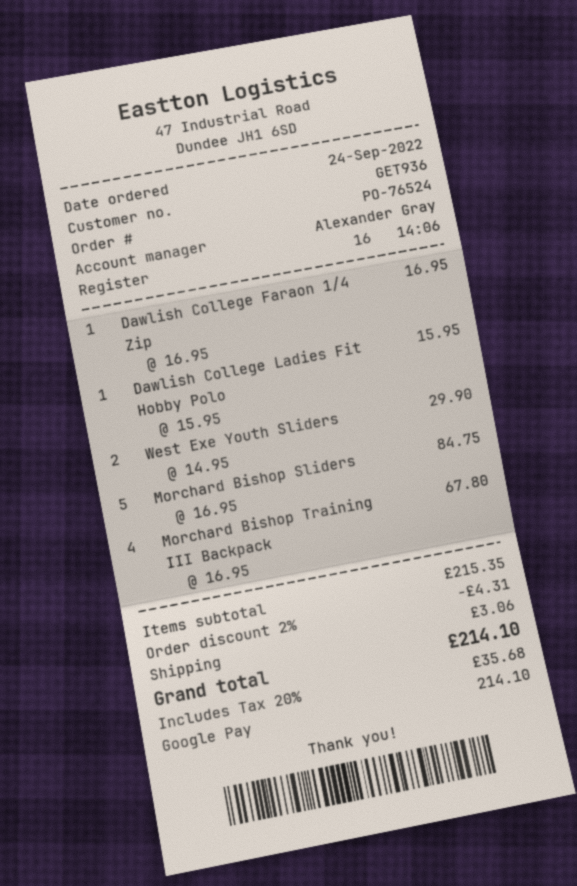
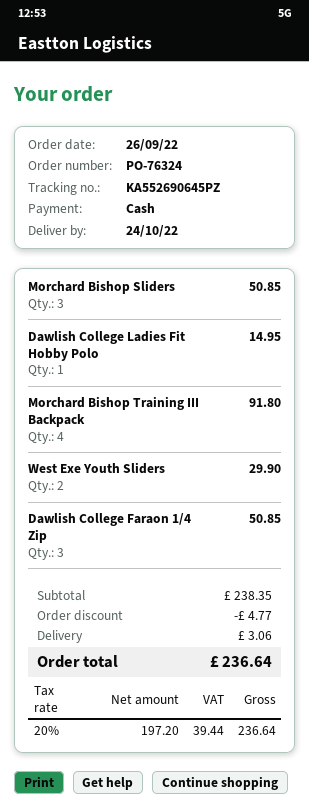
order number: PO-76524 -> PO-76324
order date: 2022-09-24 -> 2022-09-26
payment method: Google Pay -> cash
Dawlish College Faraon 1/4 Zip: 1 for 16.95 -> 3 for 50.85
Dawlish College Ladies Fit Hobby Polo: 1 for 15.95 -> 1 for 14.95
Morchard Bishop Sliders: 5 for 84.75 -> 3 for 50.85
Morchard Bishop Training III Backpack: 4 for 67.80 -> 4 for 91.80
subtotal: 215.35 -> 238.35
discount: 4.31 -> 4.77
tax: 20% = 35.68 -> 20% = 39.44
total: 214.10 -> 236.64

